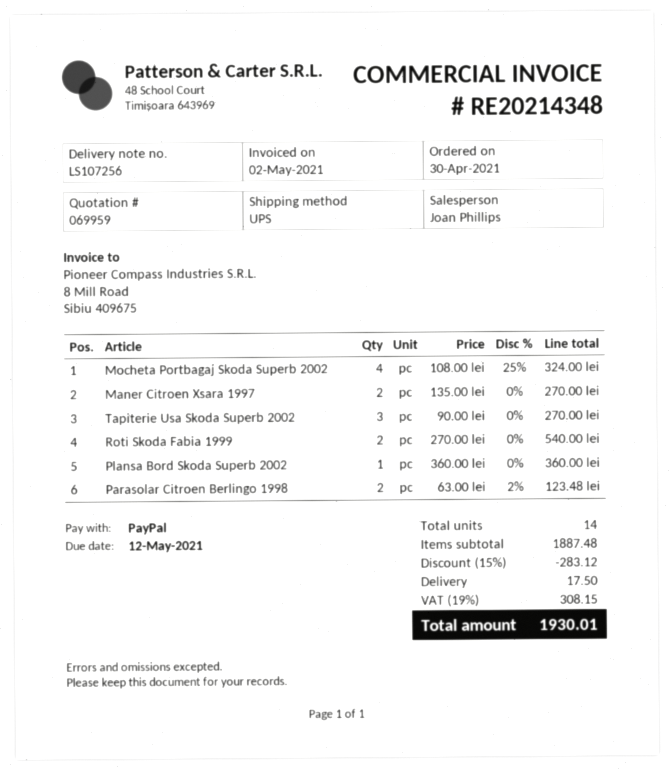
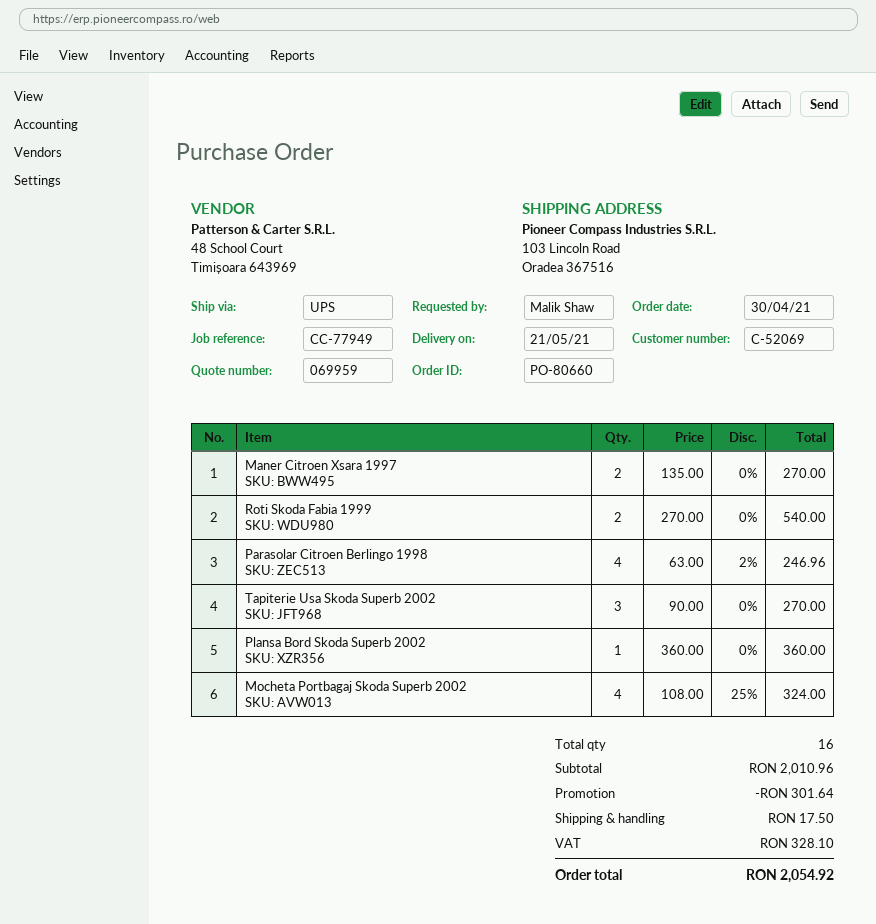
Parasolar Citroen Berlingo 1998: 2 x 63.00 - 2% = 123.48 -> 4 x 63.00 - 2% = 246.96
total quantity: 14 -> 16
subtotal: 1887.48 -> 2010.96
discount: 283.12 -> 301.64
tax: 308.15 -> 328.10
total: 1930.01 -> 2054.92

